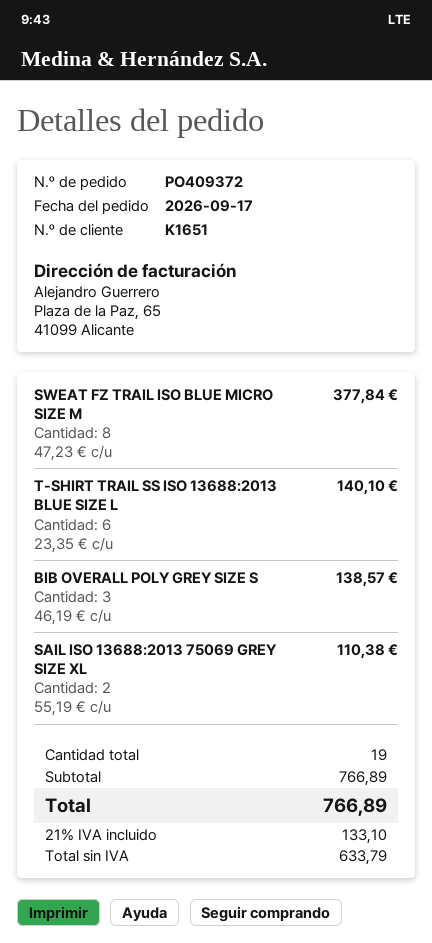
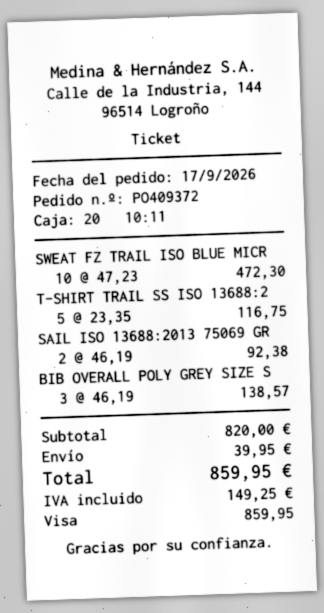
SWEAT FZ TRAIL ISO BLUE MICRO SIZE M: 8 x 47.23 = 377.84 -> 10 x 47.23 = 472.30
T-SHIRT TRAIL SS ISO 13688:2013 BLUE SIZE L: 6 x 23.35 = 140.10 -> 5 x 23.35 = 116.75
SAIL ISO 13688:2013 75069 GREY SIZE XL: 2 x 55.19 = 110.38 -> 2 x 46.19 = 92.38
subtotal: 766.89 -> 820.00
shipping: none -> 39.95
tax: 133.10 -> 149.25
total: 766.89 -> 859.95

